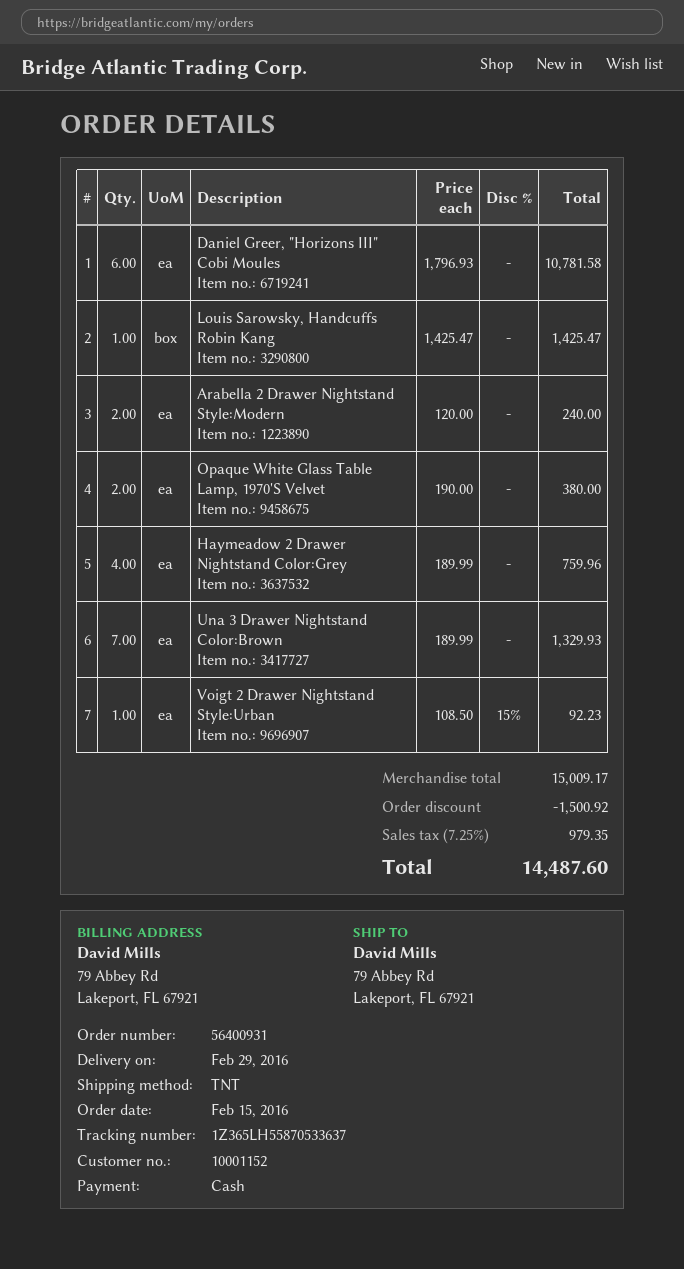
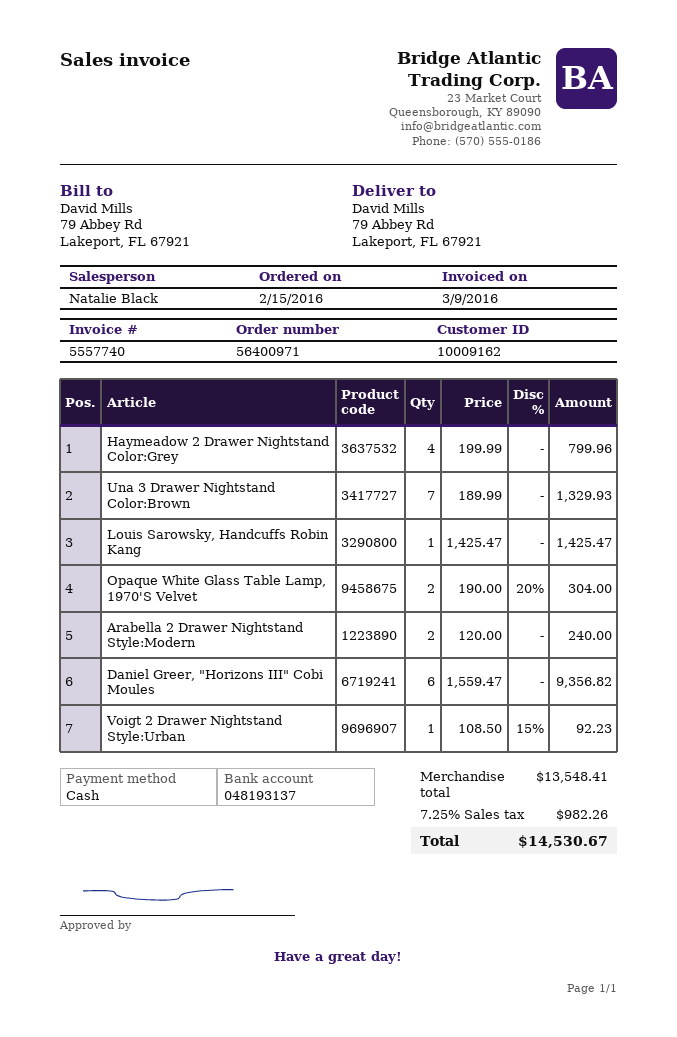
order number: 56400931 -> 56400971
customer number: 10001152 -> 10009162
Daniel Greer, "Horizons III" Cobi Moules: 6 x 1796.93 = 10781.58 -> 6 x 1559.47 = 9356.82
Opaque White Glass Table Lamp, 1970'S Velvet: 2 x 190.00 = 380.00 -> 2 x 190.00 - 20% = 304.00
Haymeadow 2 Drawer Nightstand Color:Grey: 4 x 189.99 = 759.96 -> 4 x 199.99 = 799.96
subtotal: 15009.17 -> 13548.41
discount: 1500.92 -> none
tax: 7.25% = 979.35 -> 7.25% = 982.26
total: 14487.60 -> 14530.67

